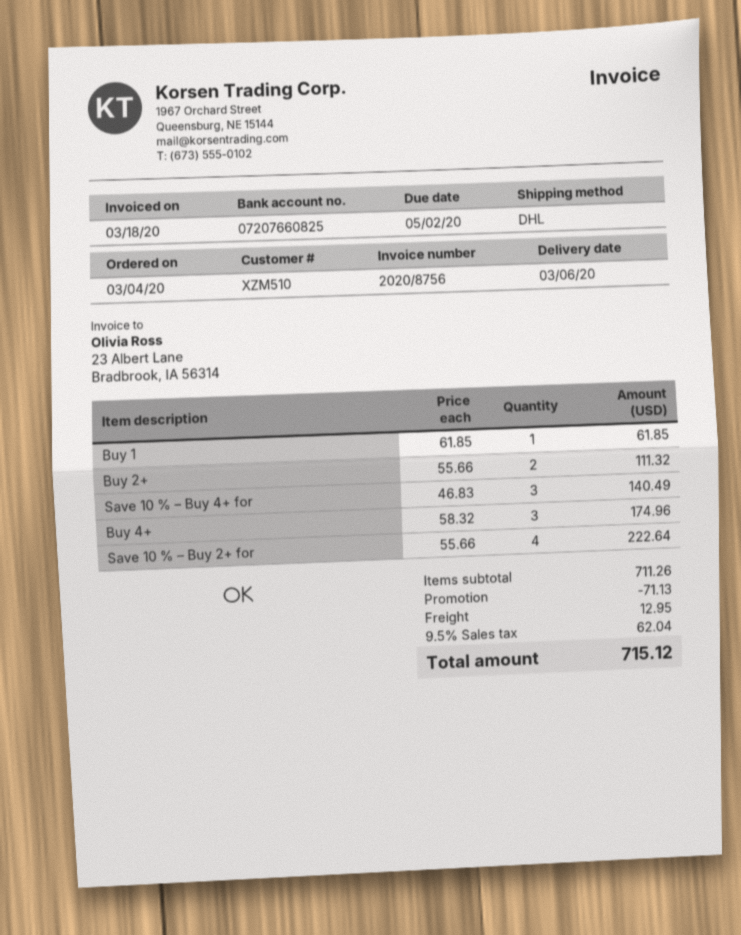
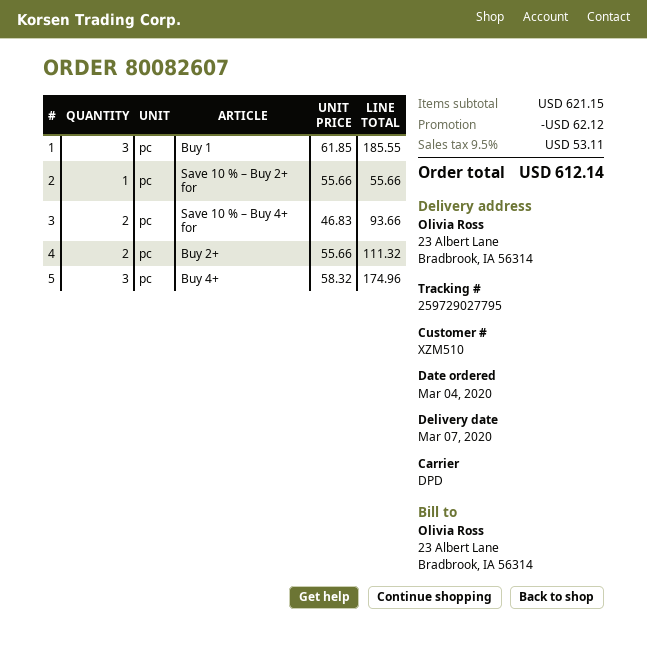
delivery date: 2020-03-06 -> 2020-03-07
shipping method: DHL -> DPD
Buy 1: 1 x 61.85 = 61.85 -> 3 x 61.85 = 185.55
Save 10 % – Buy 4+ for: 3 x 46.83 = 140.49 -> 2 x 46.83 = 93.66
Save 10 % – Buy 2+ for: 4 x 55.66 = 222.64 -> 1 x 55.66 = 55.66
subtotal: 711.26 -> 621.15
discount: 71.13 -> 62.12
shipping: 12.95 -> none
tax: 9.5% = 62.04 -> 9.5% = 53.11
total: 715.12 -> 612.14

